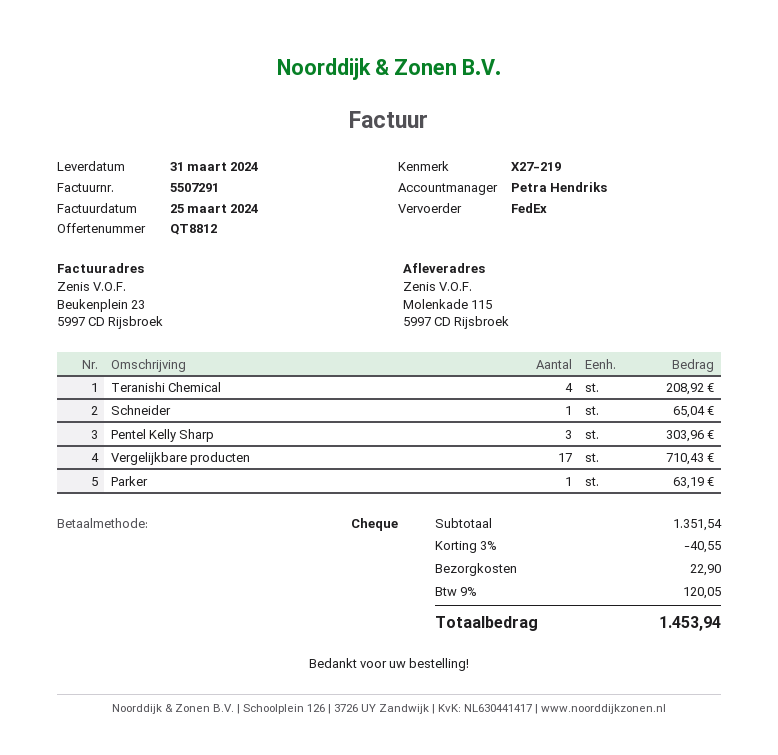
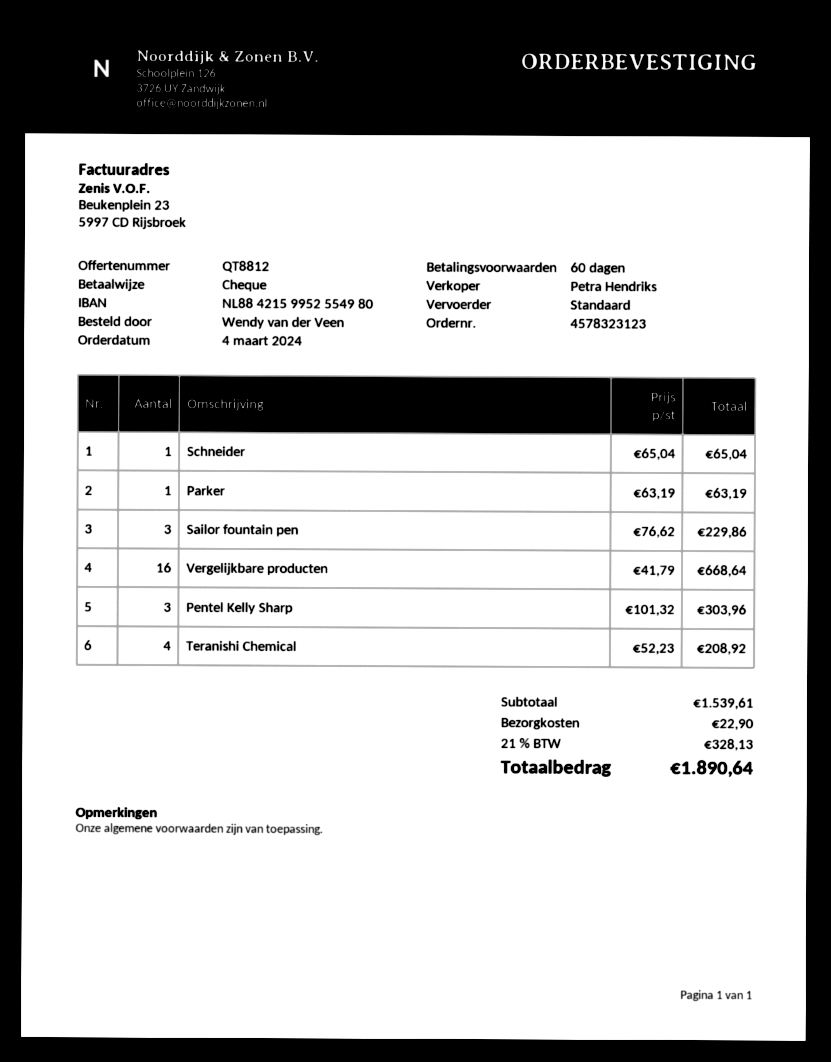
shipping method: FedEx -> standard
Vergelijkbare producten: 17 for 710.43 -> 16 for 668.64
Sailor fountain pen: none -> 3 for 229.86
subtotal: 1351.54 -> 1539.61
discount: 3% = 40.55 -> none
tax: 9% = 120.05 -> 21% = 328.13
total: 1453.94 -> 1890.64

